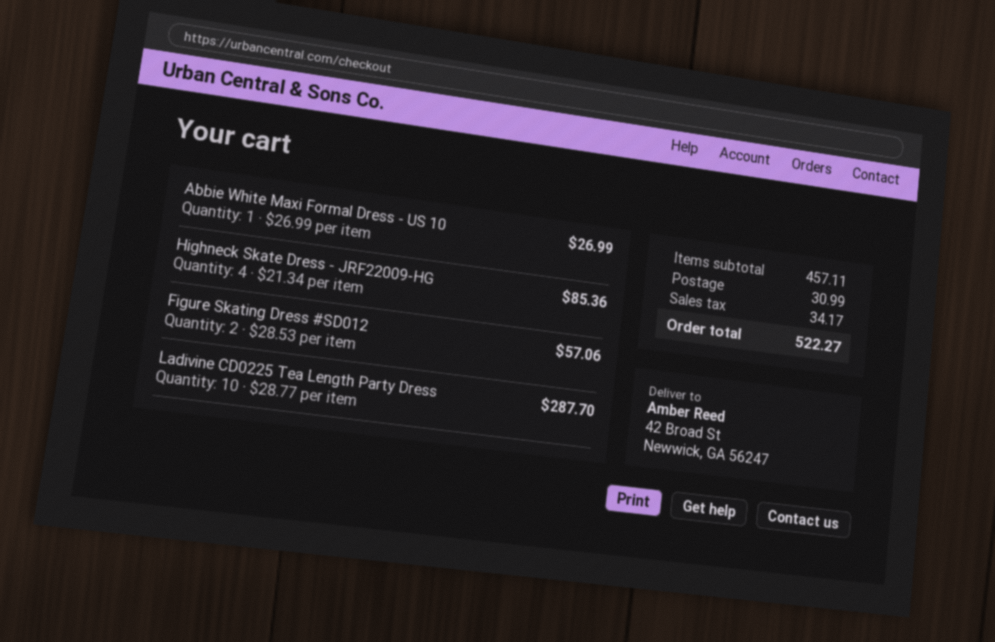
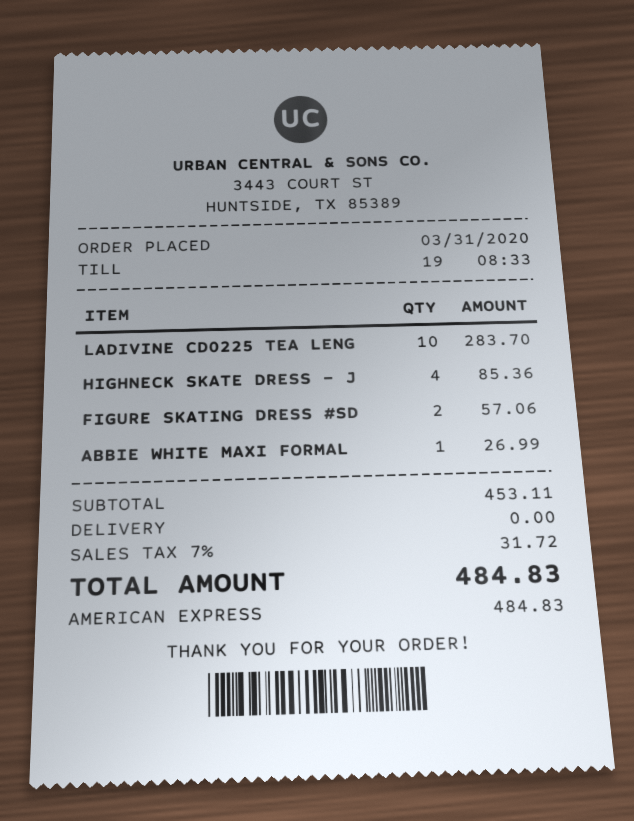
Ladivine CD0225 Tea Length Party Dress: 10 for 287.70 -> 10 for 283.70
subtotal: 457.11 -> 453.11
shipping: 30.99 -> 0.00
tax: 34.17 -> 31.72
total: 522.27 -> 484.83

